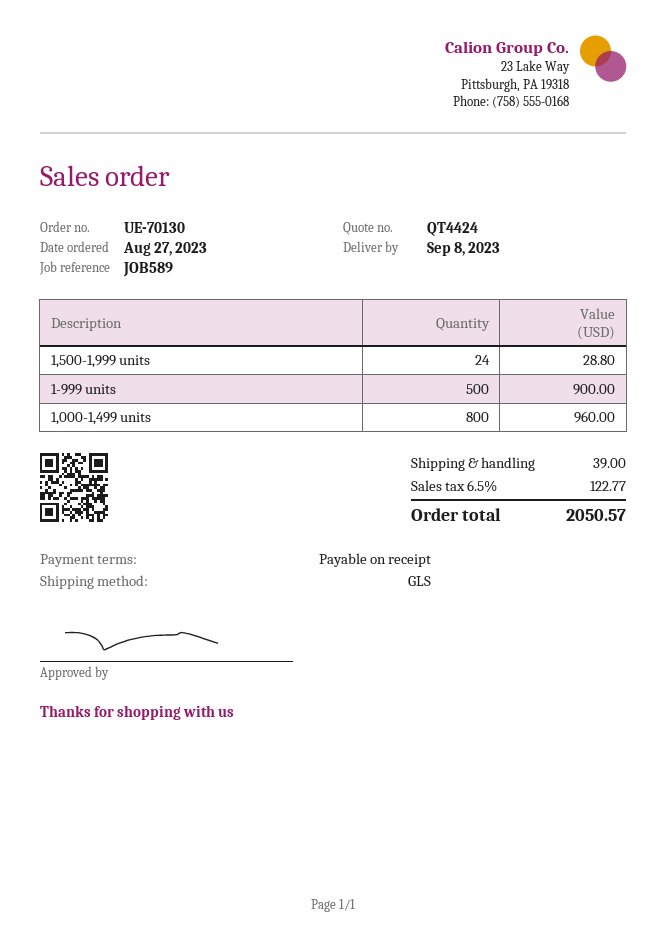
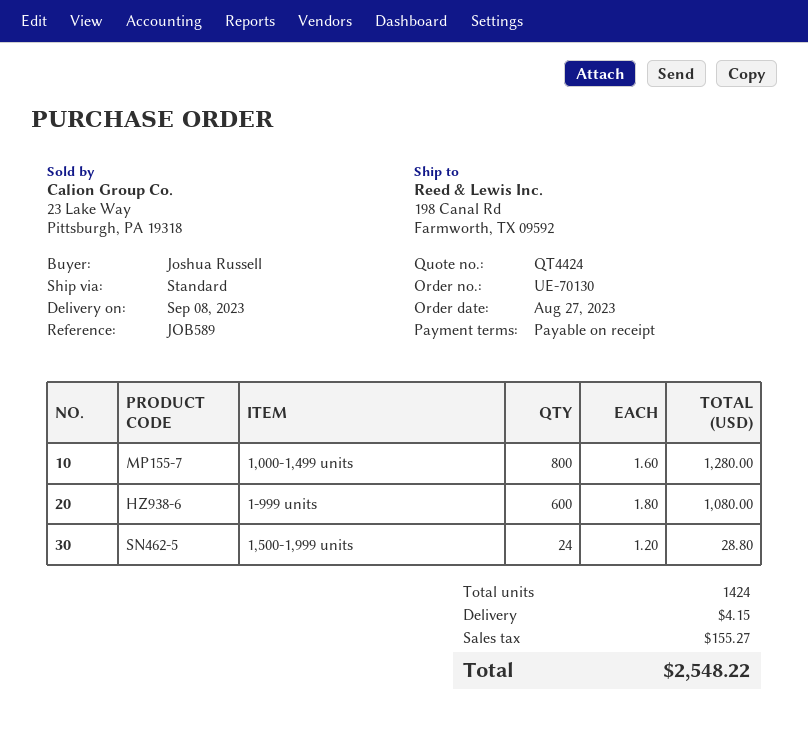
shipping method: GLS -> standard
1-999 units: 500 for 900.00 -> 600 for 1080.00
1,000-1,499 units: 800 for 960.00 -> 800 for 1280.00
shipping: 39.00 -> 4.15
tax: 122.77 -> 155.27
total: 2050.57 -> 2548.22

